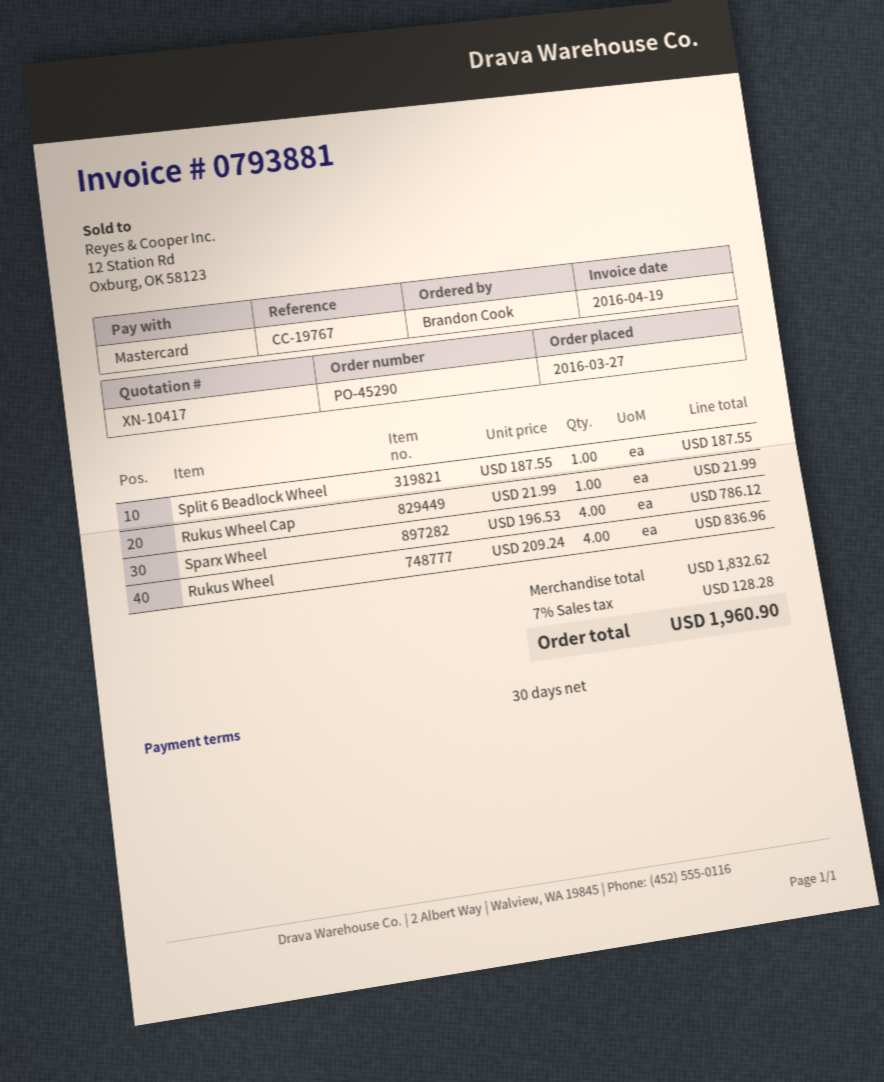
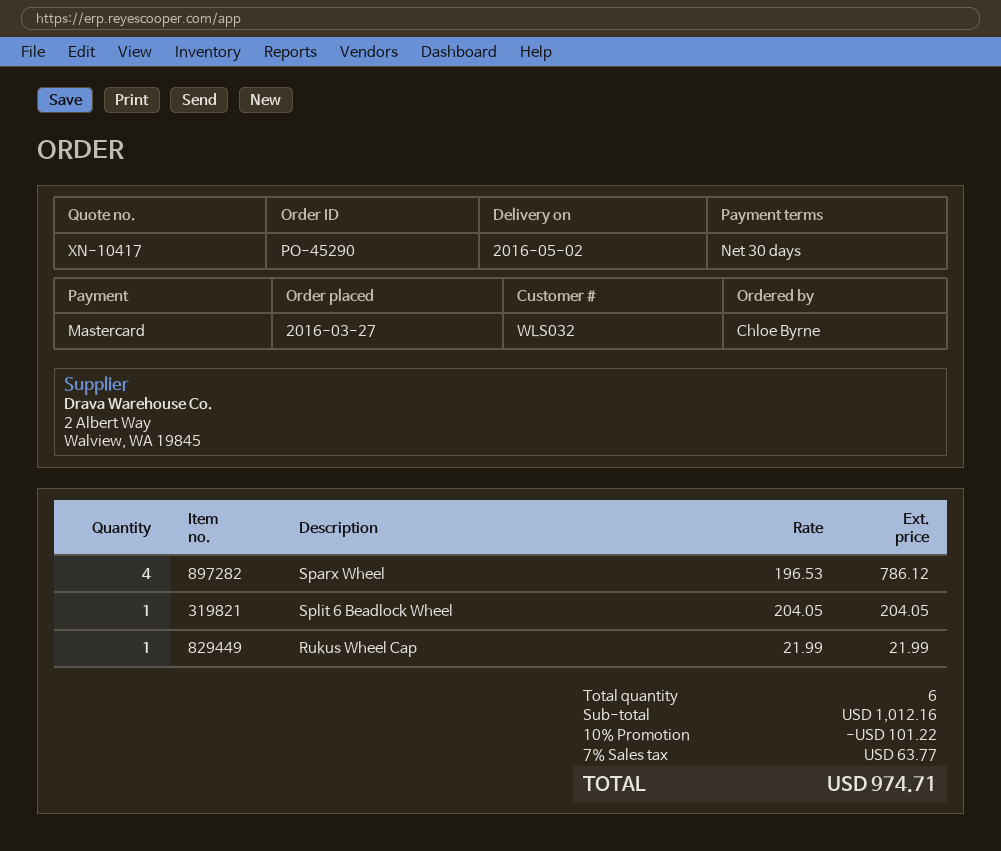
ordered by: Brandon Cook -> Chloe Byrne
Split 6 Beadlock Wheel: 1 x 187.55 = 187.55 -> 1 x 204.05 = 204.05
Rukus Wheel: 4 x 209.24 = 836.96 -> none
subtotal: 1832.62 -> 1012.16
discount: none -> 10% = 101.22
tax: 7% = 128.28 -> 7% = 63.77
total: 1960.90 -> 974.71

